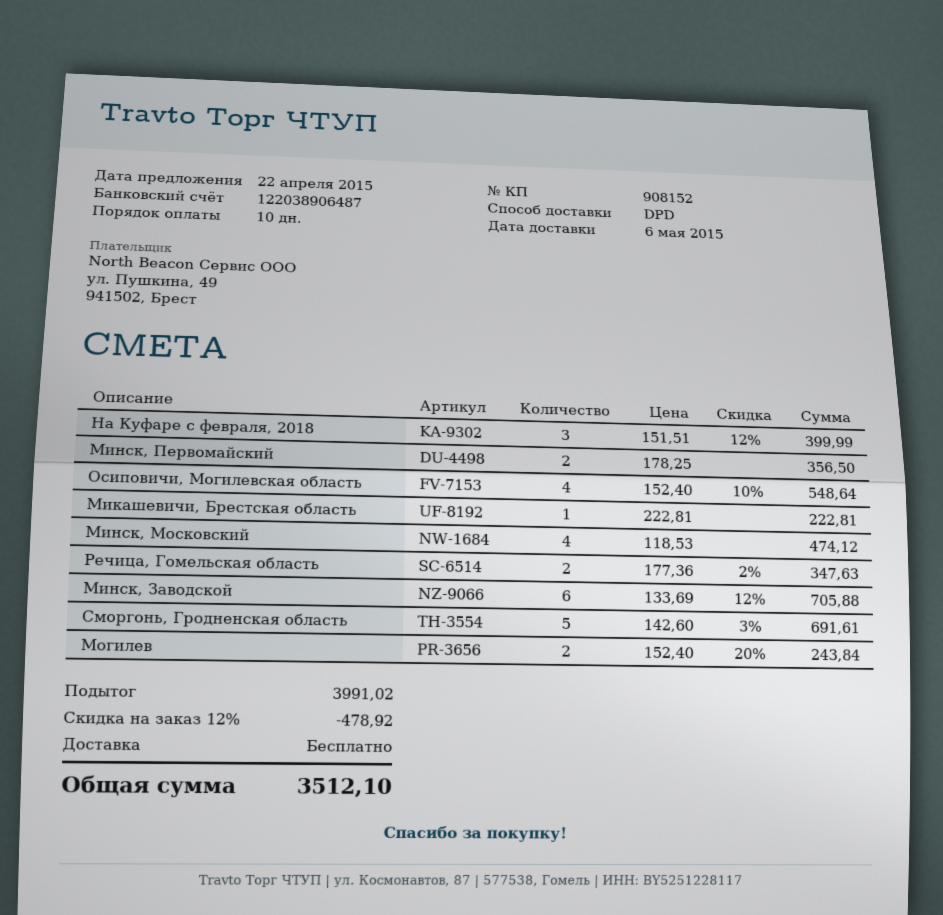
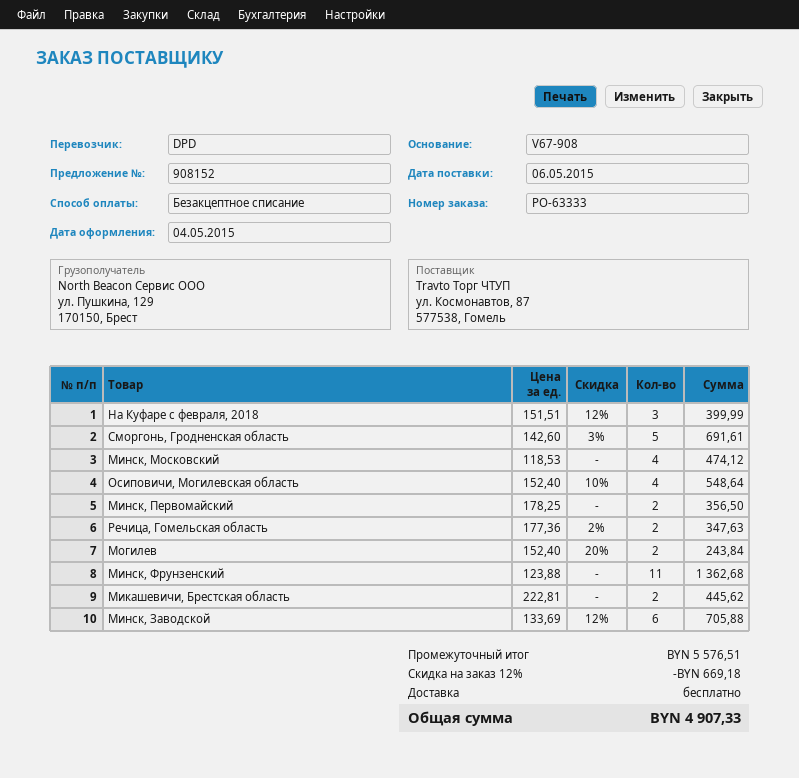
Микашевичи, Брестская область: 1 x 222.81 = 222.81 -> 2 x 222.81 = 445.62
Минск, Фрунзенский: none -> 11 x 123.88 = 1362.68
subtotal: 3991.02 -> 5576.51
discount: 12% = 478.92 -> 12% = 669.18
total: 3512.10 -> 4907.33

